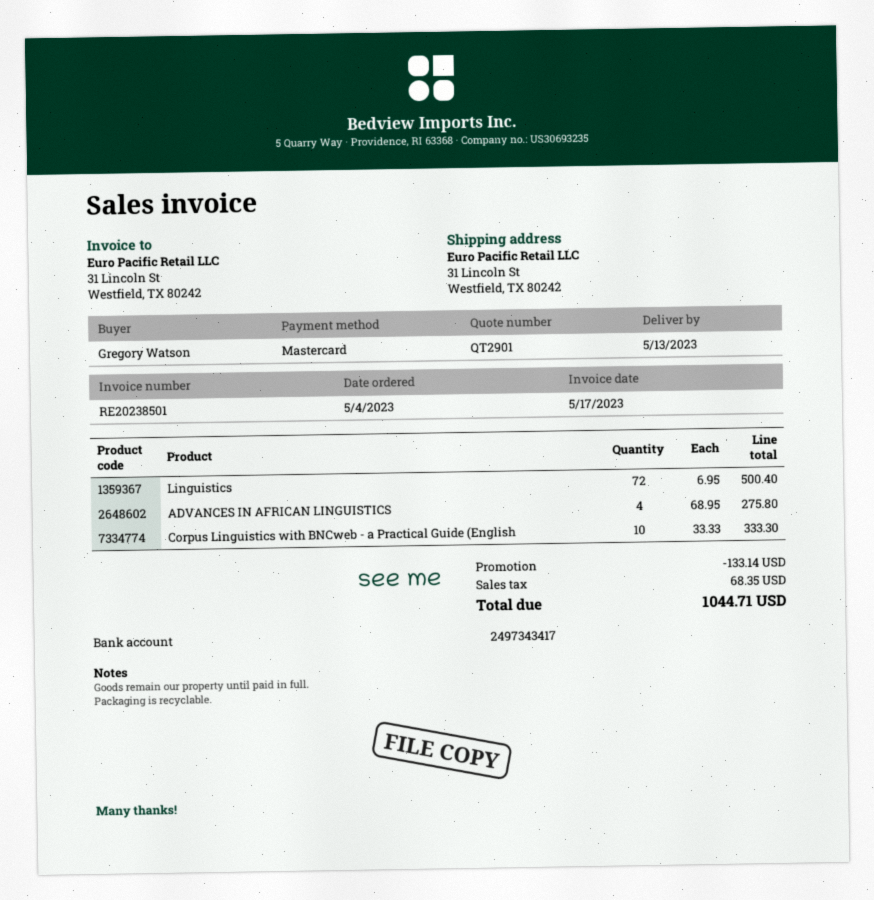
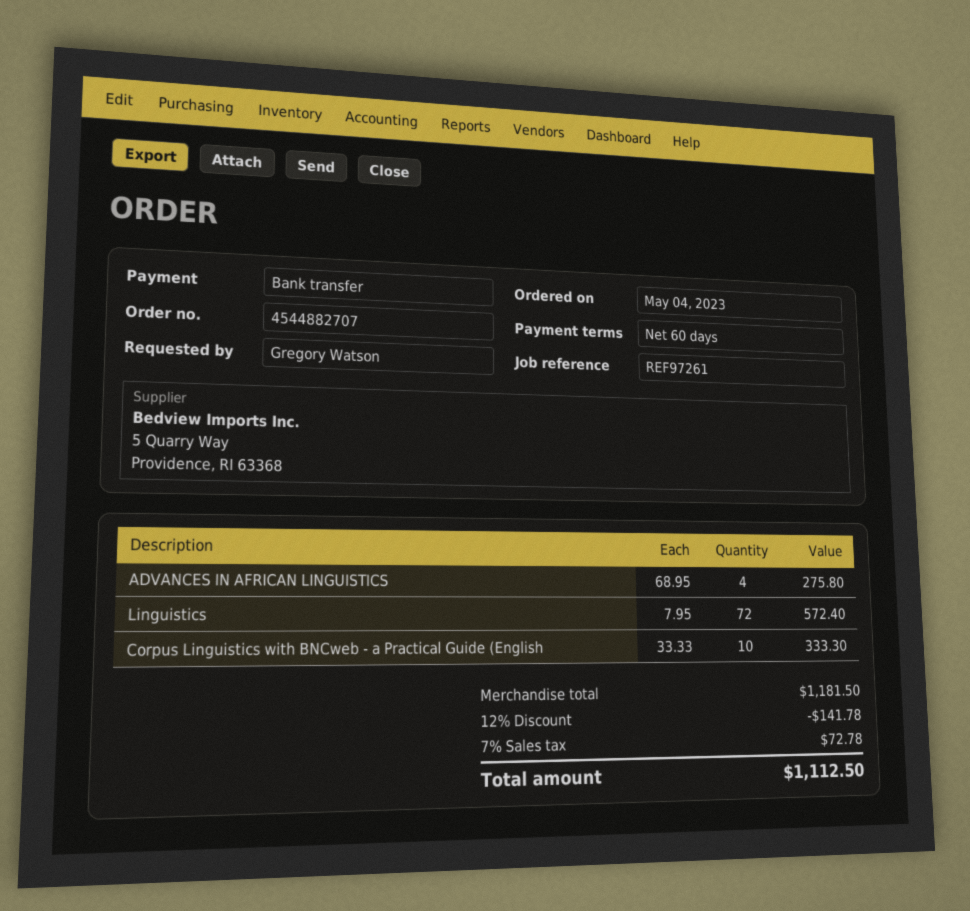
payment method: Mastercard -> bank transfer
Linguistics: 72 x 6.95 = 500.40 -> 72 x 7.95 = 572.40
discount: 133.14 -> 141.78
tax: 68.35 -> 72.78
total: 1044.71 -> 1112.50

